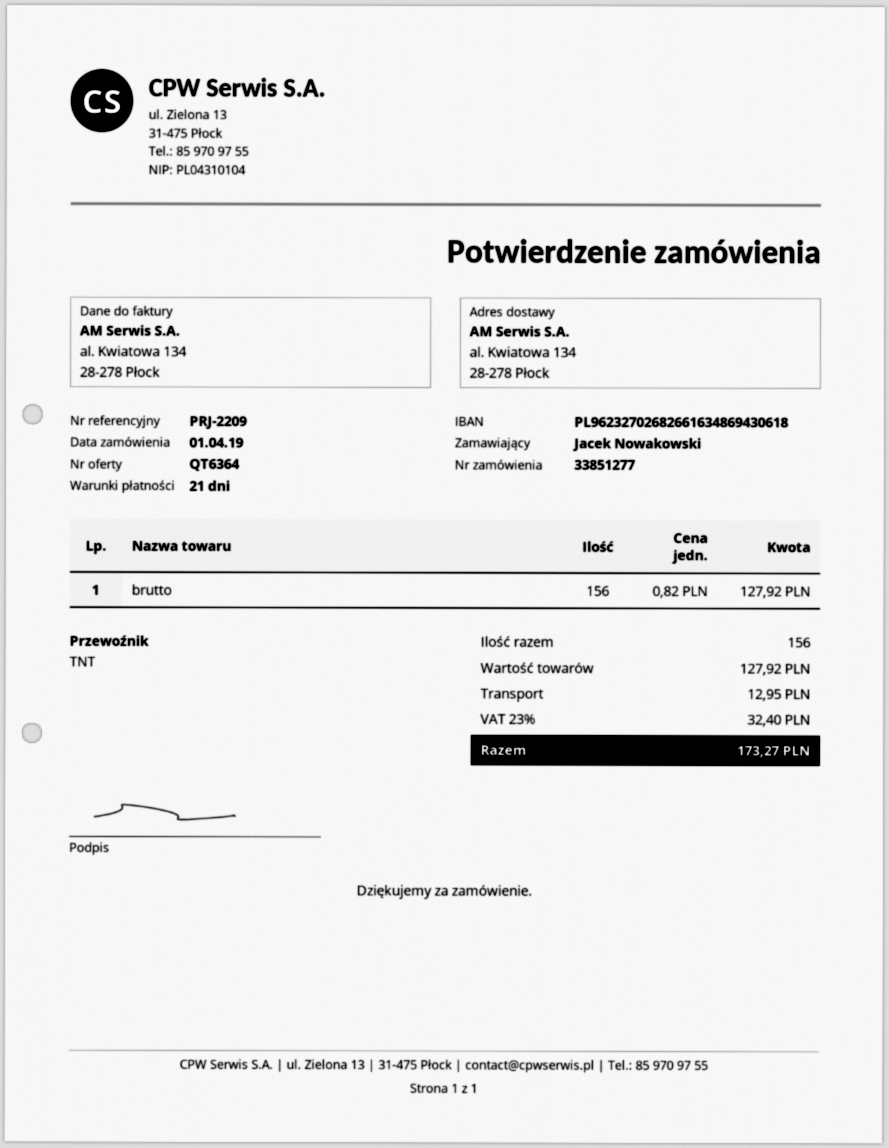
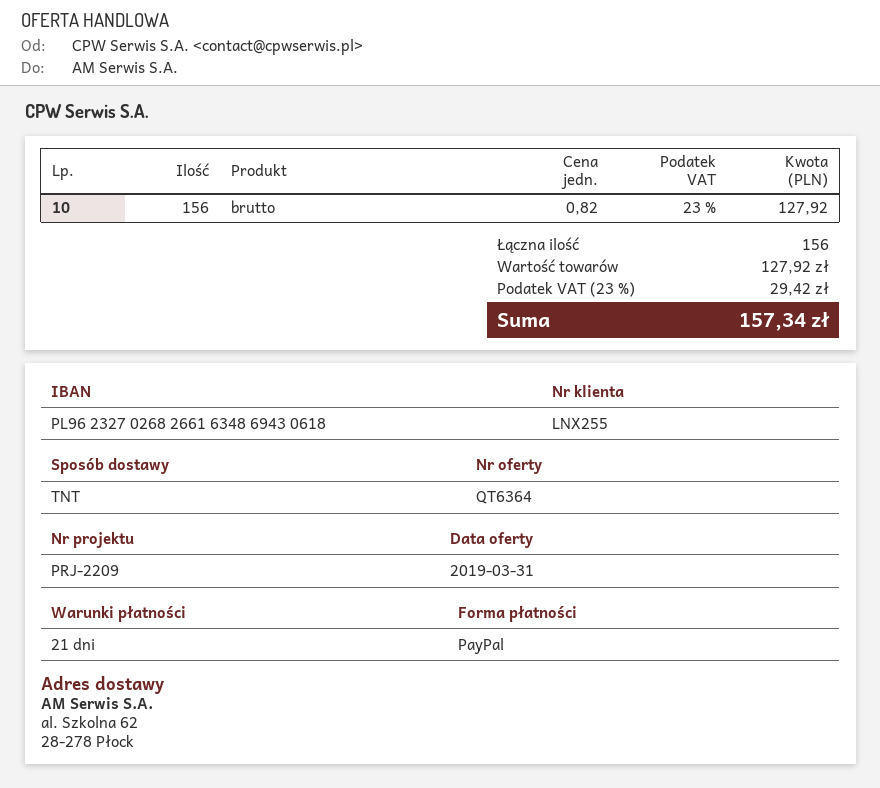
ship to: al. Kwiatowa 134, 28-278 Płock -> al. Szkolna 62, 28-278 Płock
shipping: 12.95 -> none
tax: 23% = 32.40 -> 23% = 29.42
total: 173.27 -> 157.34

